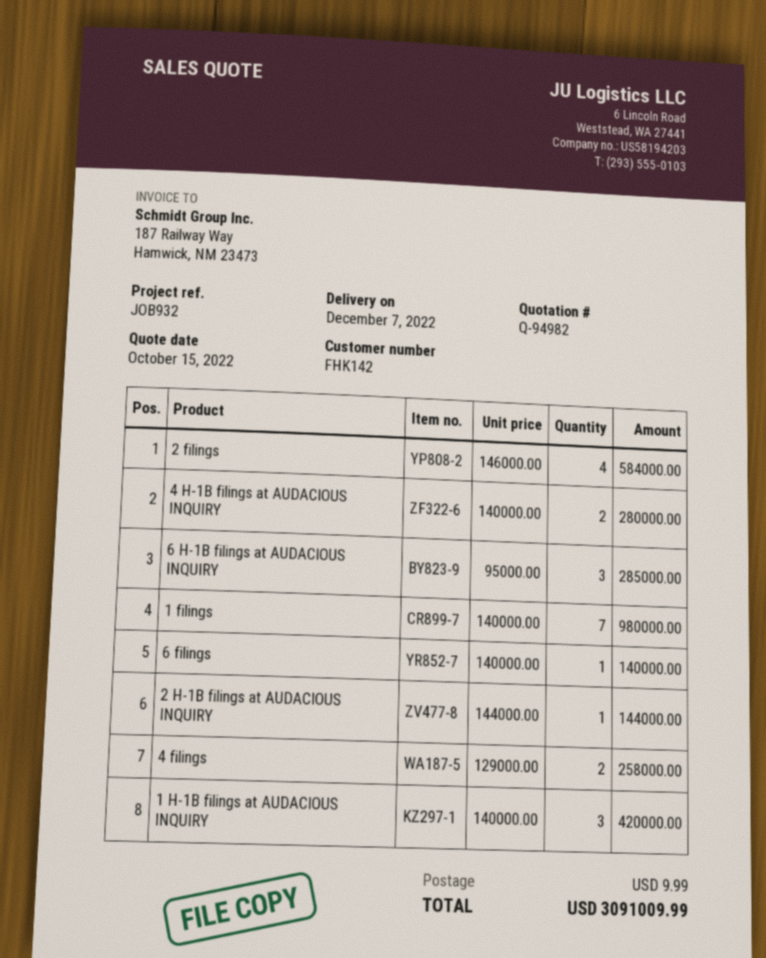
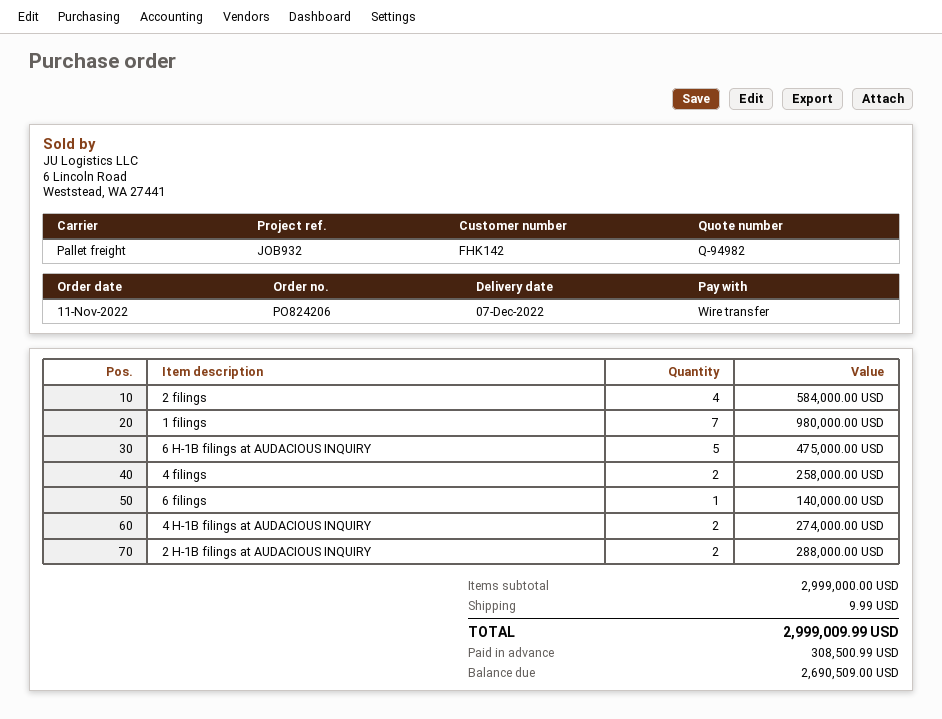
4 H-1B filings at AUDACIOUS INQUIRY: 2 for 280000.00 -> 2 for 274000.00
6 H-1B filings at AUDACIOUS INQUIRY: 3 for 285000.00 -> 5 for 475000.00
2 H-1B filings at AUDACIOUS INQUIRY: 1 for 144000.00 -> 2 for 288000.00
1 H-1B filings at AUDACIOUS INQUIRY: 3 for 420000.00 -> none
total: 3091009.99 -> 2999009.99

